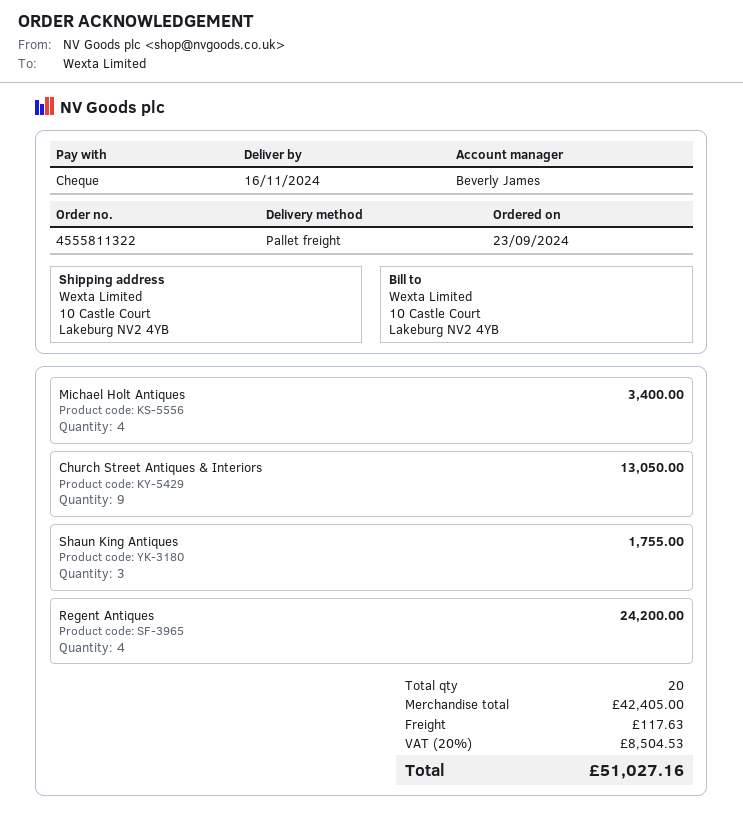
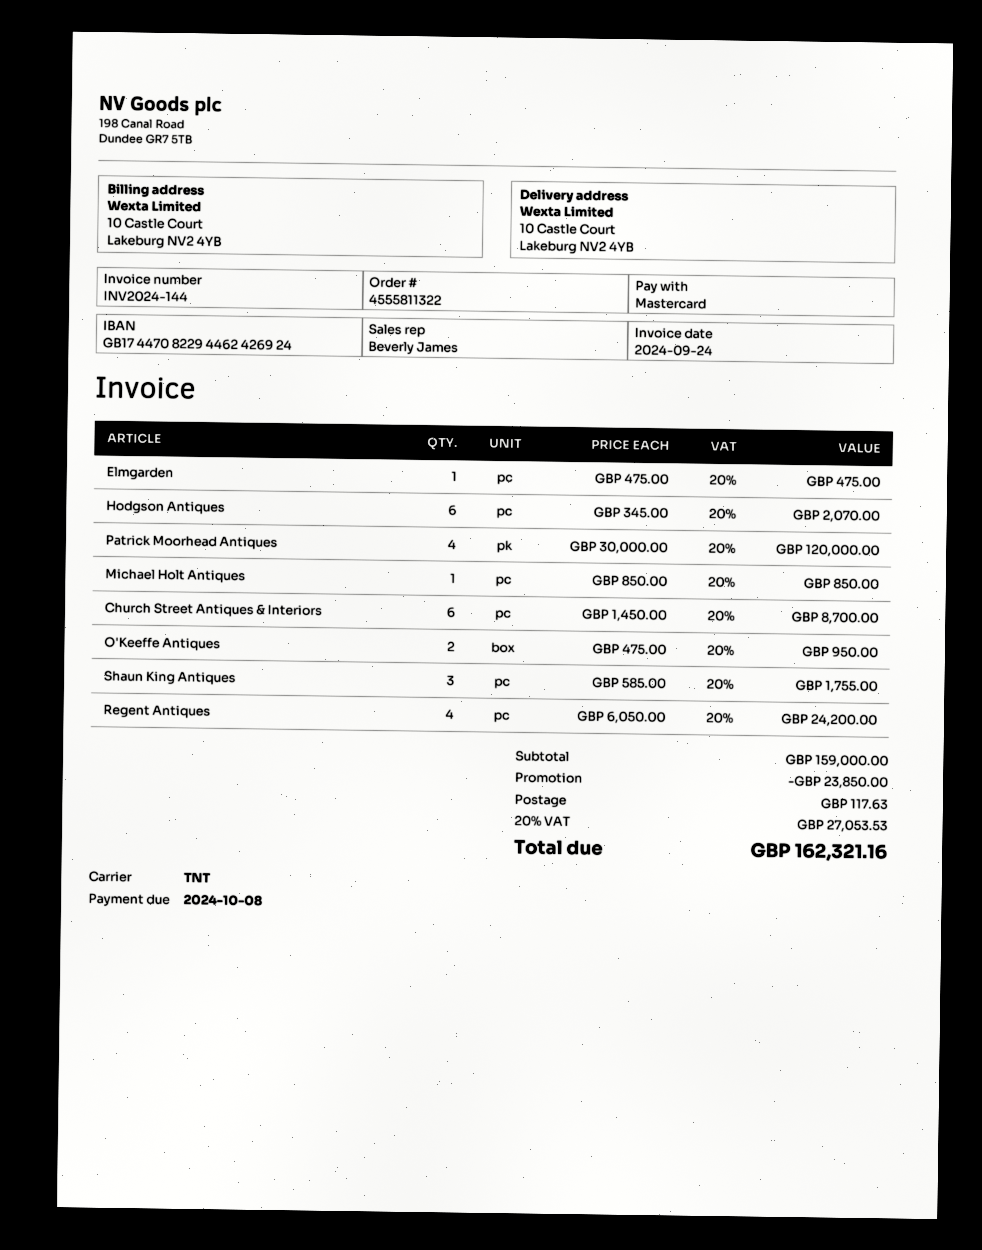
payment method: cheque -> Mastercard
shipping method: pallet freight -> TNT
Michael Holt Antiques: 4 for 3400.00 -> 1 for 850.00
Church Street Antiques & Interiors: 9 for 13050.00 -> 6 for 8700.00
Elmgarden: none -> 1 for 475.00
Hodgson Antiques: none -> 6 for 2070.00
Patrick Moorhead Antiques: none -> 4 for 120000.00
O'Keeffe Antiques: none -> 2 for 950.00
subtotal: 42405.00 -> 159000.00
discount: none -> 23850.00
tax: 20% = 8504.53 -> 20% = 27053.53
total: 51027.16 -> 162321.16

